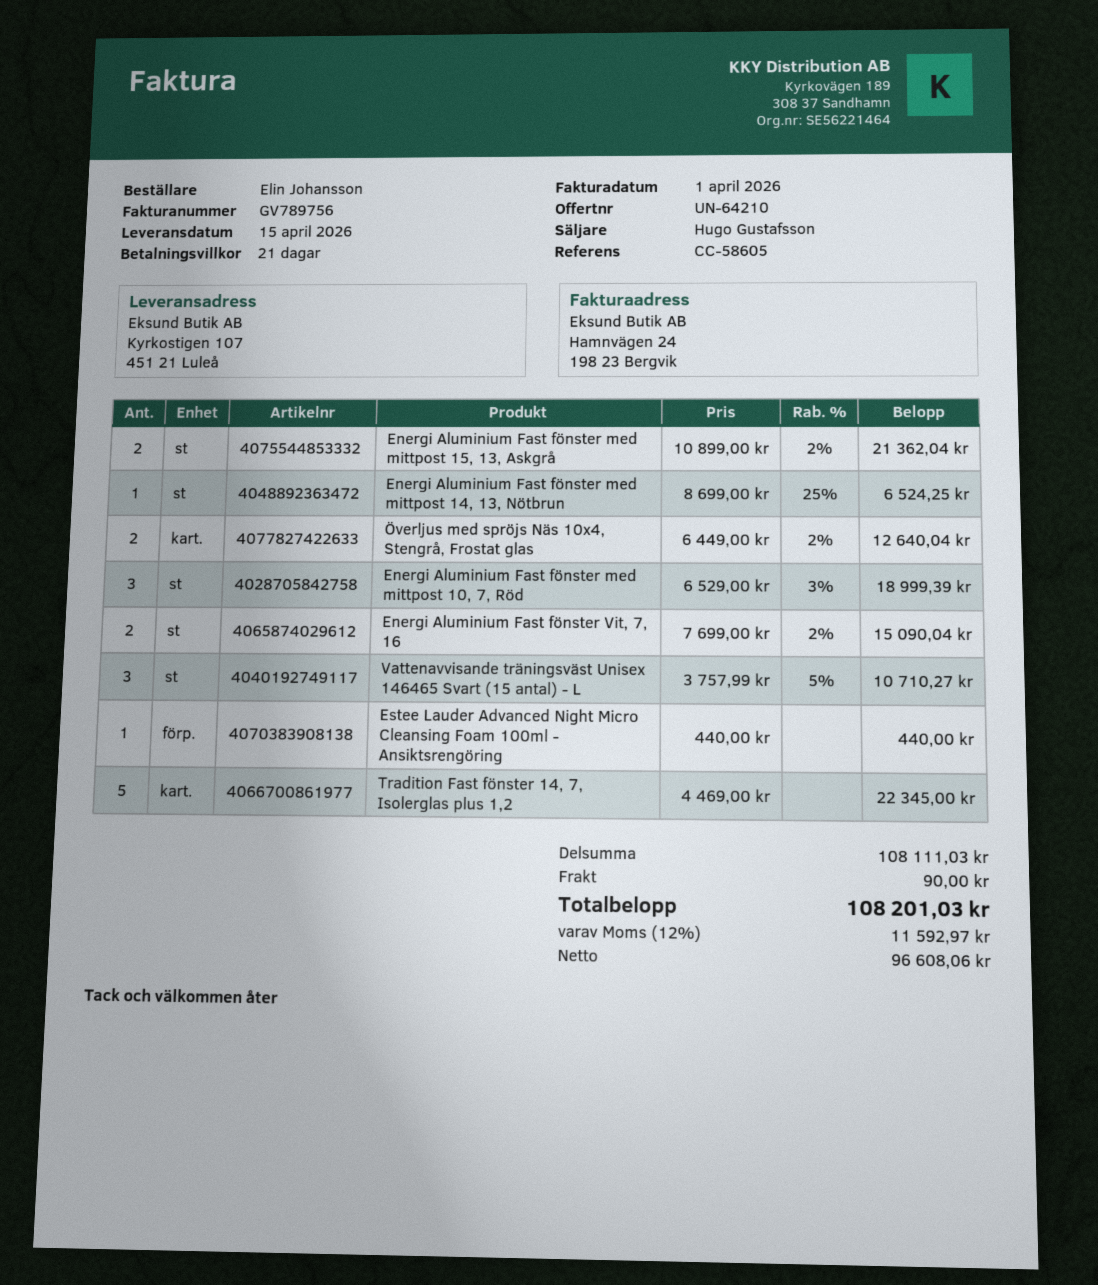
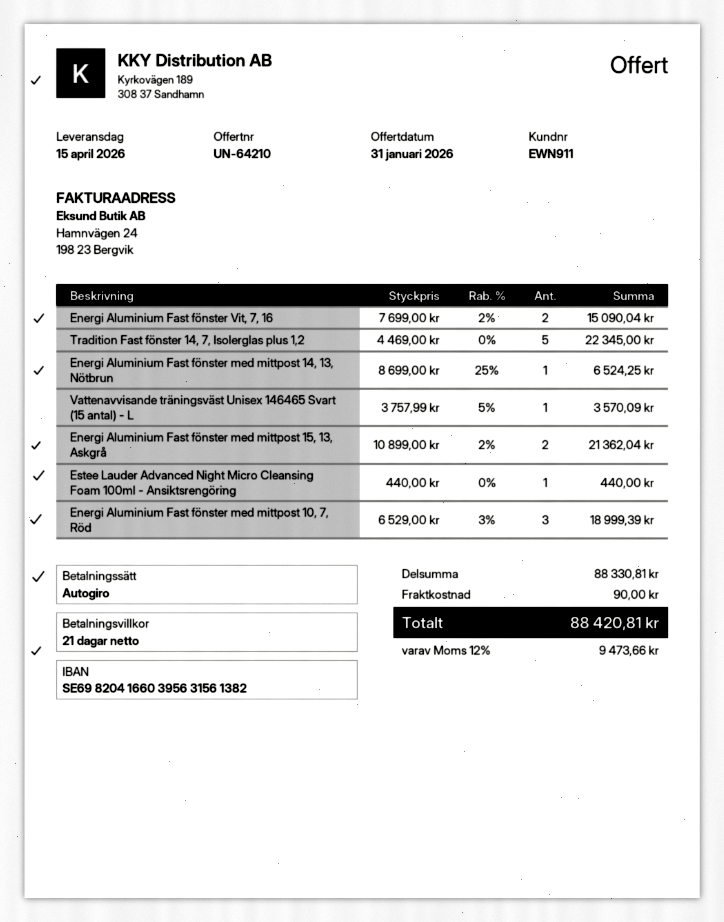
Överljus med spröjs Näs 10x4, Stengrå, Frostat glas: 2 x 6449.00 - 2% = 12640.04 -> none
Vattenavvisande träningsväst Unisex 146465 Svart (15 antal) - L: 3 x 3757.99 - 5% = 10710.27 -> 1 x 3757.99 - 5% = 3570.09
subtotal: 108111.03 -> 88330.81
tax: 12% = 11592.97 -> 12% = 9473.66
total: 108201.03 -> 88420.81

